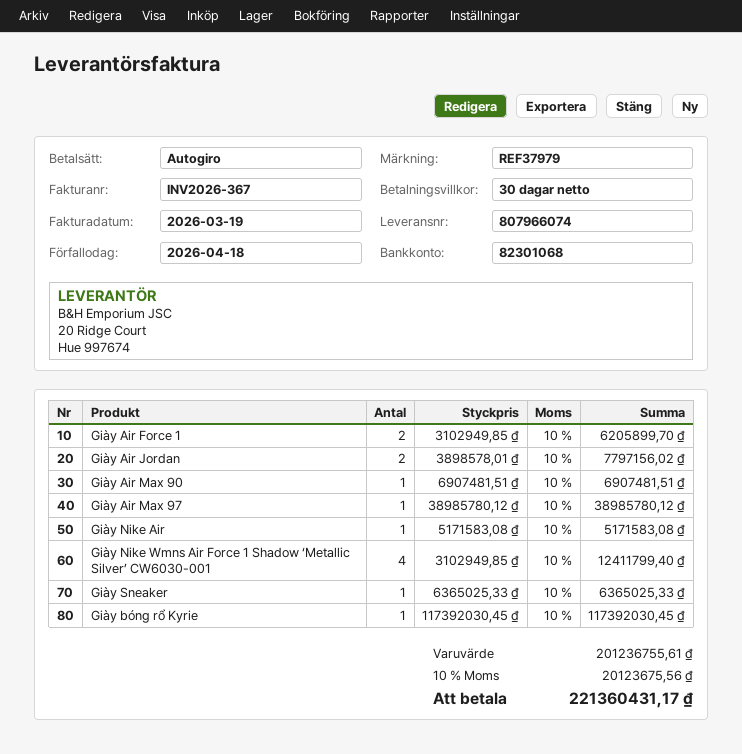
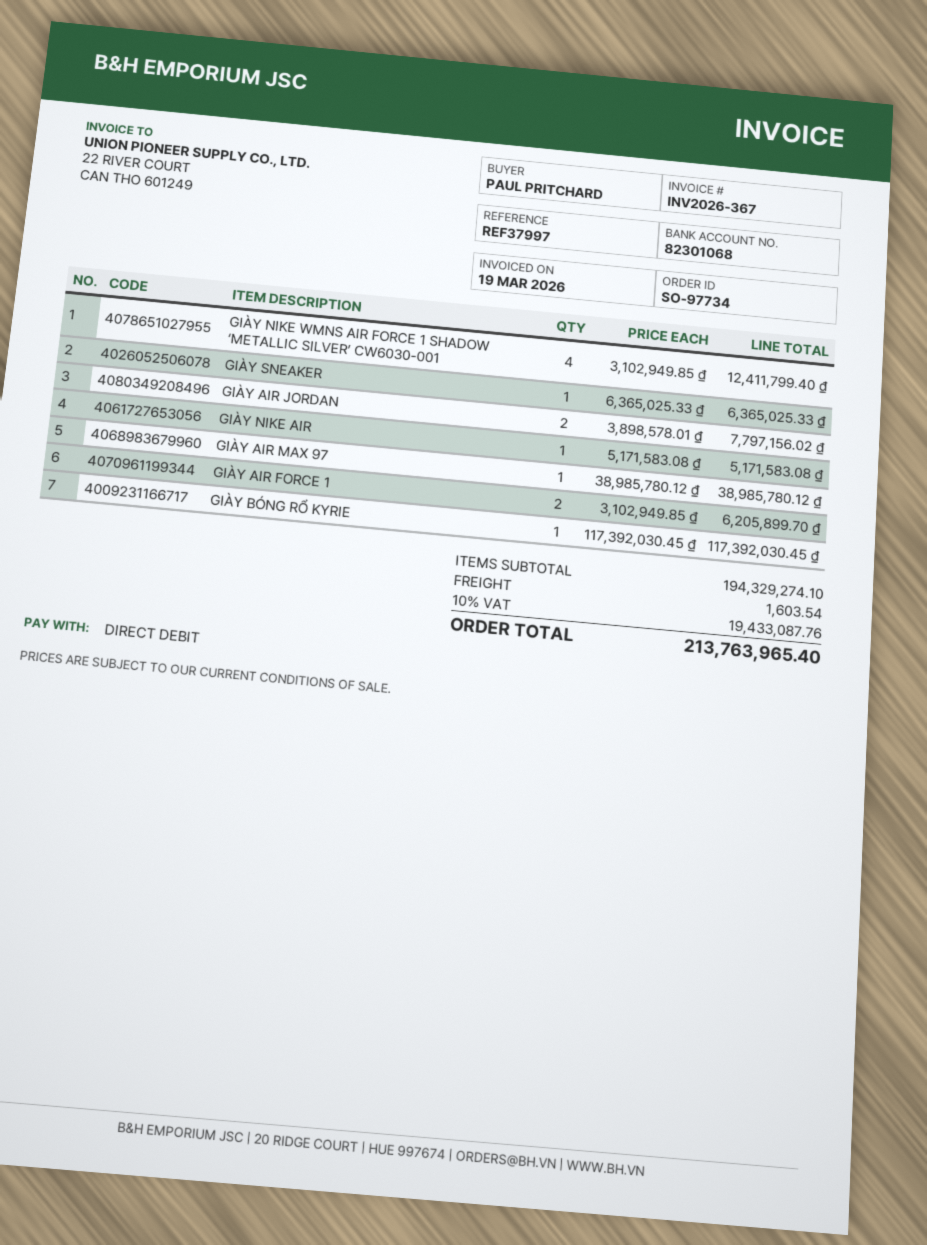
reference: REF37979 -> REF37997
Giày Air Max 90: 1 x 6907481.51 = 6907481.51 -> none
subtotal: 201236755.61 -> 194329274.10
shipping: none -> 1603.54
tax: 10% = 20123675.56 -> 10% = 19433087.76
total: 221360431.17 -> 213763965.40

